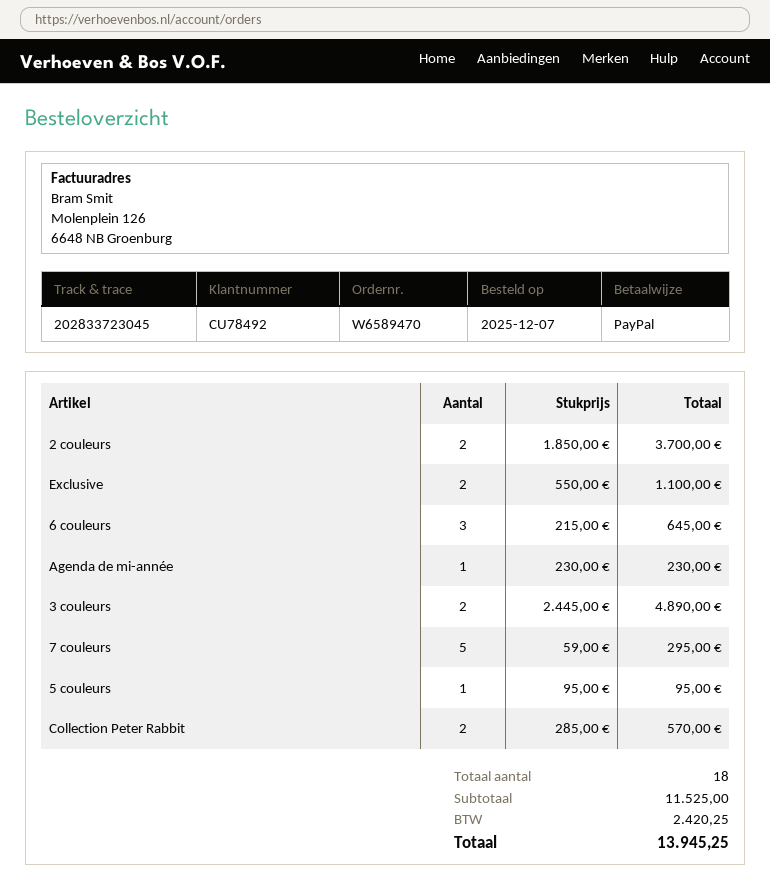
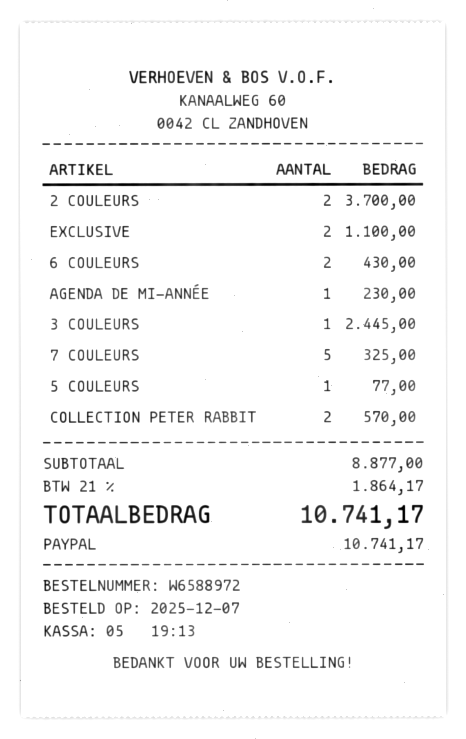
order number: W6589470 -> W6588972
6 couleurs: 3 for 645.00 -> 2 for 430.00
3 couleurs: 2 for 4890.00 -> 1 for 2445.00
7 couleurs: 5 for 295.00 -> 5 for 325.00
5 couleurs: 1 for 95.00 -> 1 for 77.00
subtotal: 11525.00 -> 8877.00
tax: 2420.25 -> 1864.17
total: 13945.25 -> 10741.17

